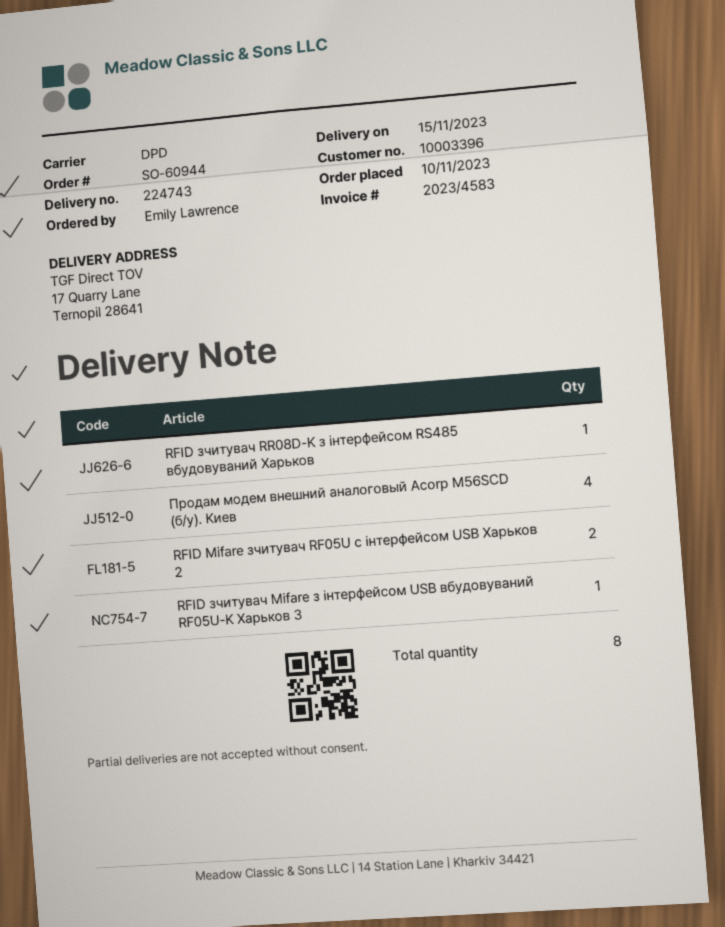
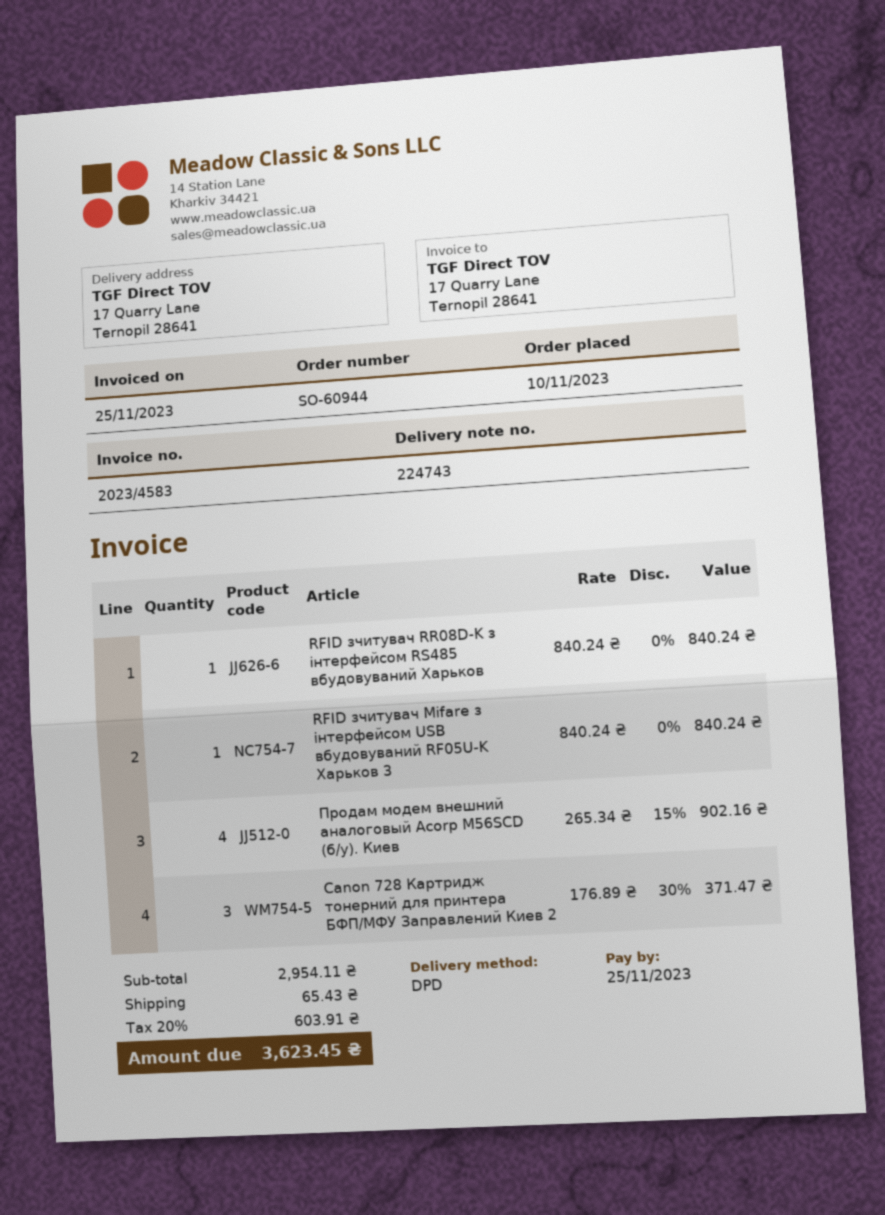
RFID Mifare зчитувач RF05U с інтерфейсом USB Харьков 2: 2 -> none
Canon 728 Картридж тонерний для принтера БФП/МФУ Заправлений Киев 2: none -> 3

